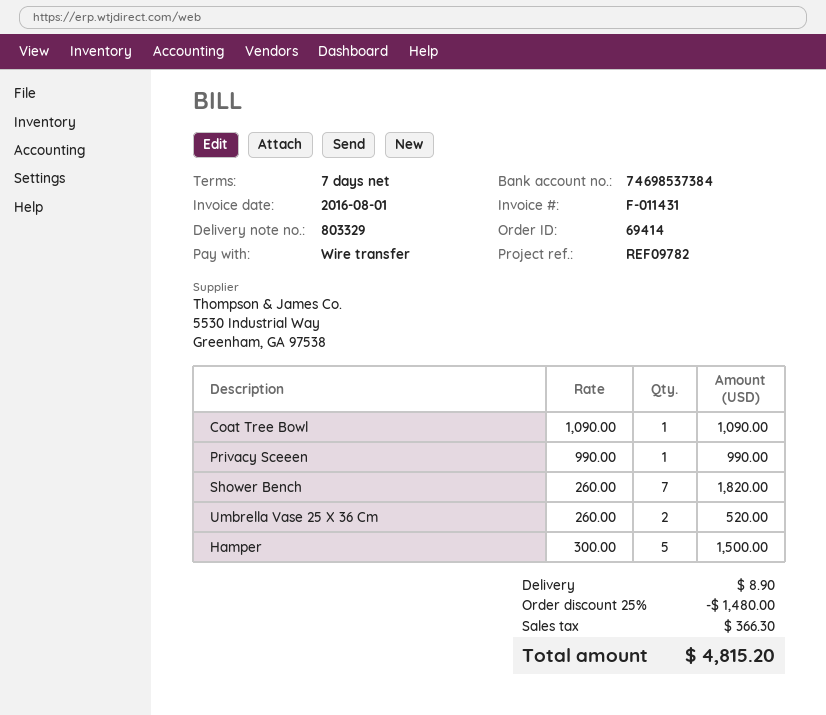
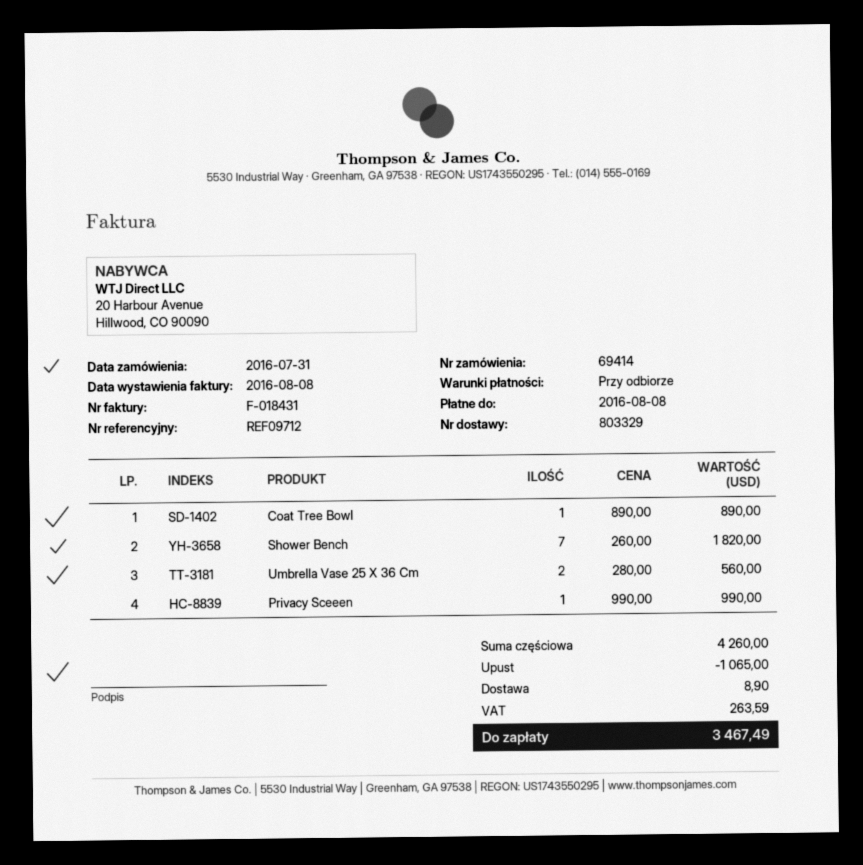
invoice number: F-011431 -> F-018431
invoice date: 2016-08-01 -> 2016-08-08
payment terms: 7 days -> on receipt
reference: REF09782 -> REF09712
Coat Tree Bowl: 1 x 1090.00 = 1090.00 -> 1 x 890.00 = 890.00
Umbrella Vase 25 X 36 Cm: 2 x 260.00 = 520.00 -> 2 x 280.00 = 560.00
Hamper: 5 x 300.00 = 1500.00 -> none
discount: 1480.00 -> 1065.00
tax: 366.30 -> 263.59
total: 4815.20 -> 3467.49

